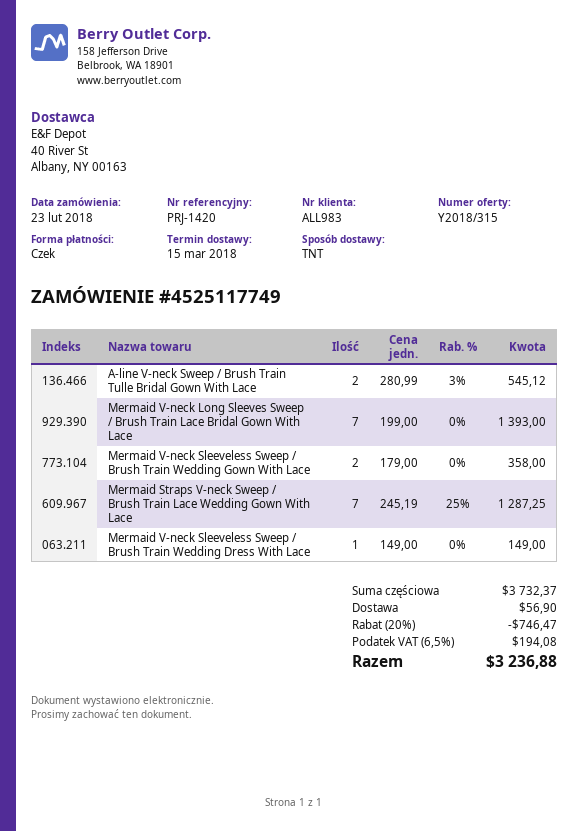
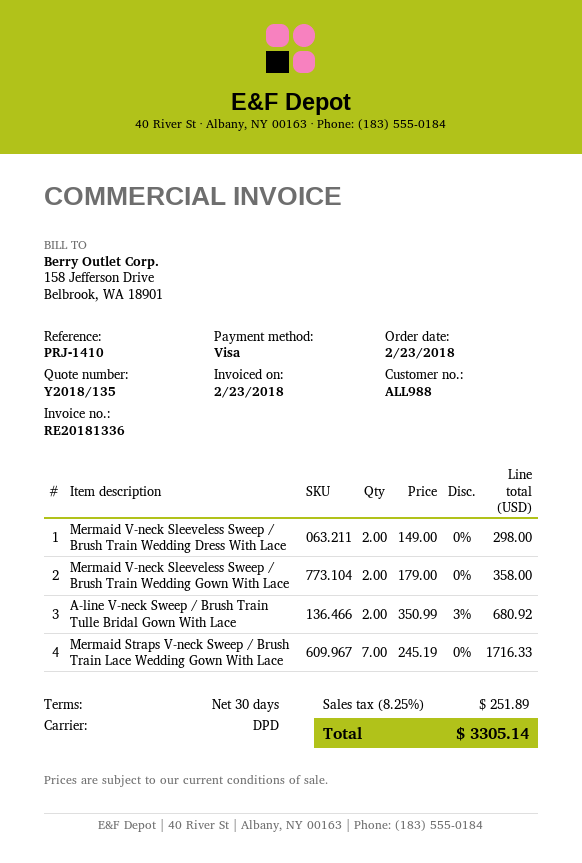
quote number: Y2018/315 -> Y2018/135
customer number: ALL983 -> ALL988
reference: PRJ-1420 -> PRJ-1410
payment method: cheque -> Visa
shipping method: TNT -> DPD
A-line V-neck Sweep / Brush Train Tulle Bridal Gown With Lace: 2 x 280.99 - 3% = 545.12 -> 2 x 350.99 - 3% = 680.92
Mermaid V-neck Long Sleeves Sweep / Brush Train Lace Bridal Gown With Lace: 7 x 199.00 = 1393.00 -> none
Mermaid Straps V-neck Sweep / Brush Train Lace Wedding Gown With Lace: 7 x 245.19 - 25% = 1287.25 -> 7 x 245.19 = 1716.33
Mermaid V-neck Sleeveless Sweep / Brush Train Wedding Dress With Lace: 1 x 149.00 = 149.00 -> 2 x 149.00 = 298.00
discount: 20% = 746.47 -> none
shipping: 56.90 -> none
tax: 6.5% = 194.08 -> 8.25% = 251.89
total: 3236.88 -> 3305.14

